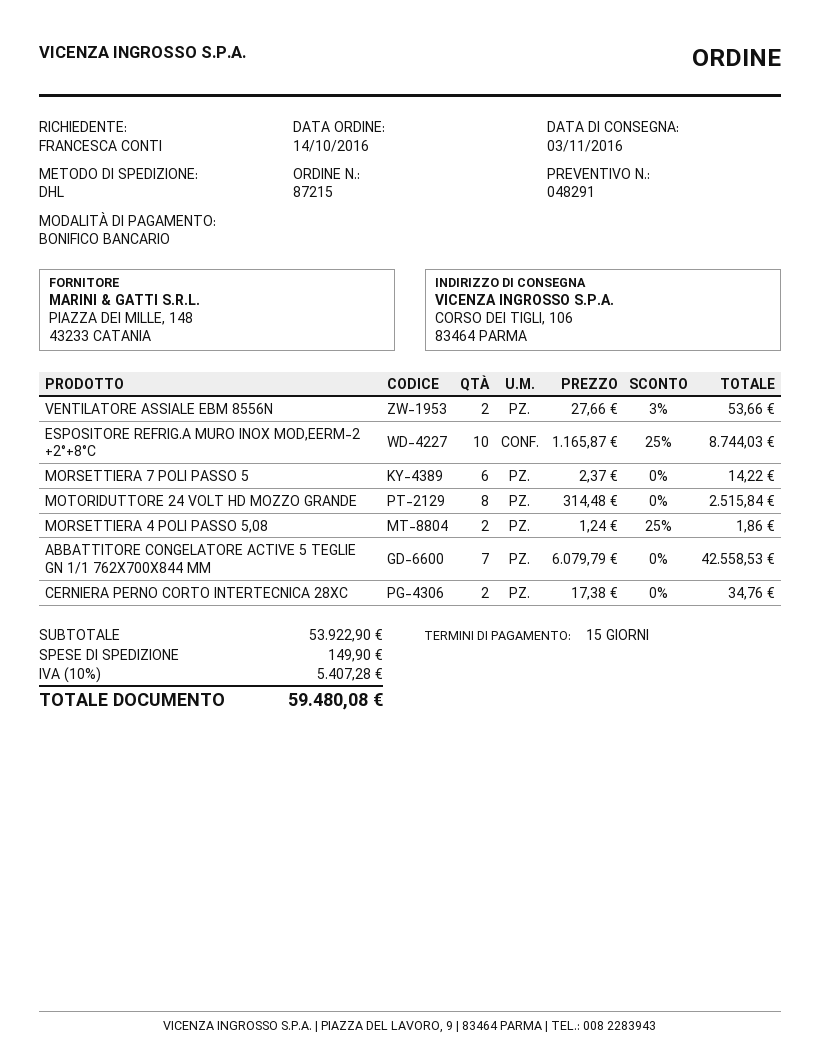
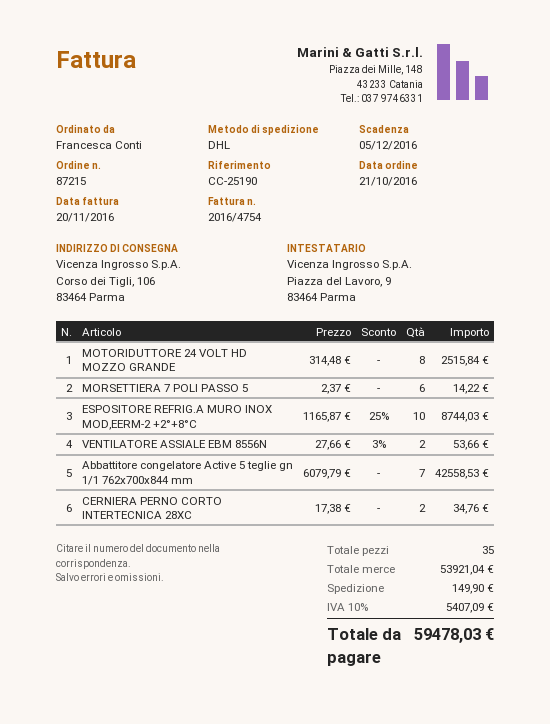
order date: 2016-10-14 -> 2016-10-21
MORSETTIERA 4 POLI PASSO 5,08: 2 x 1.24 - 25% = 1.86 -> none
subtotal: 53922.90 -> 53921.04
tax: 10% = 5407.28 -> 10% = 5407.09
total: 59480.08 -> 59478.03

